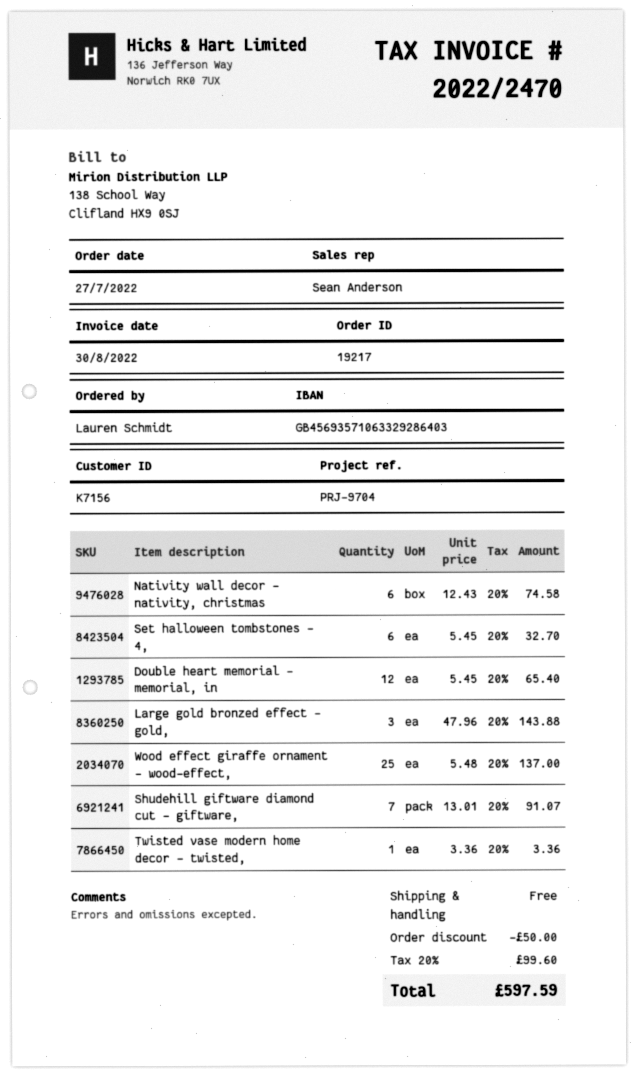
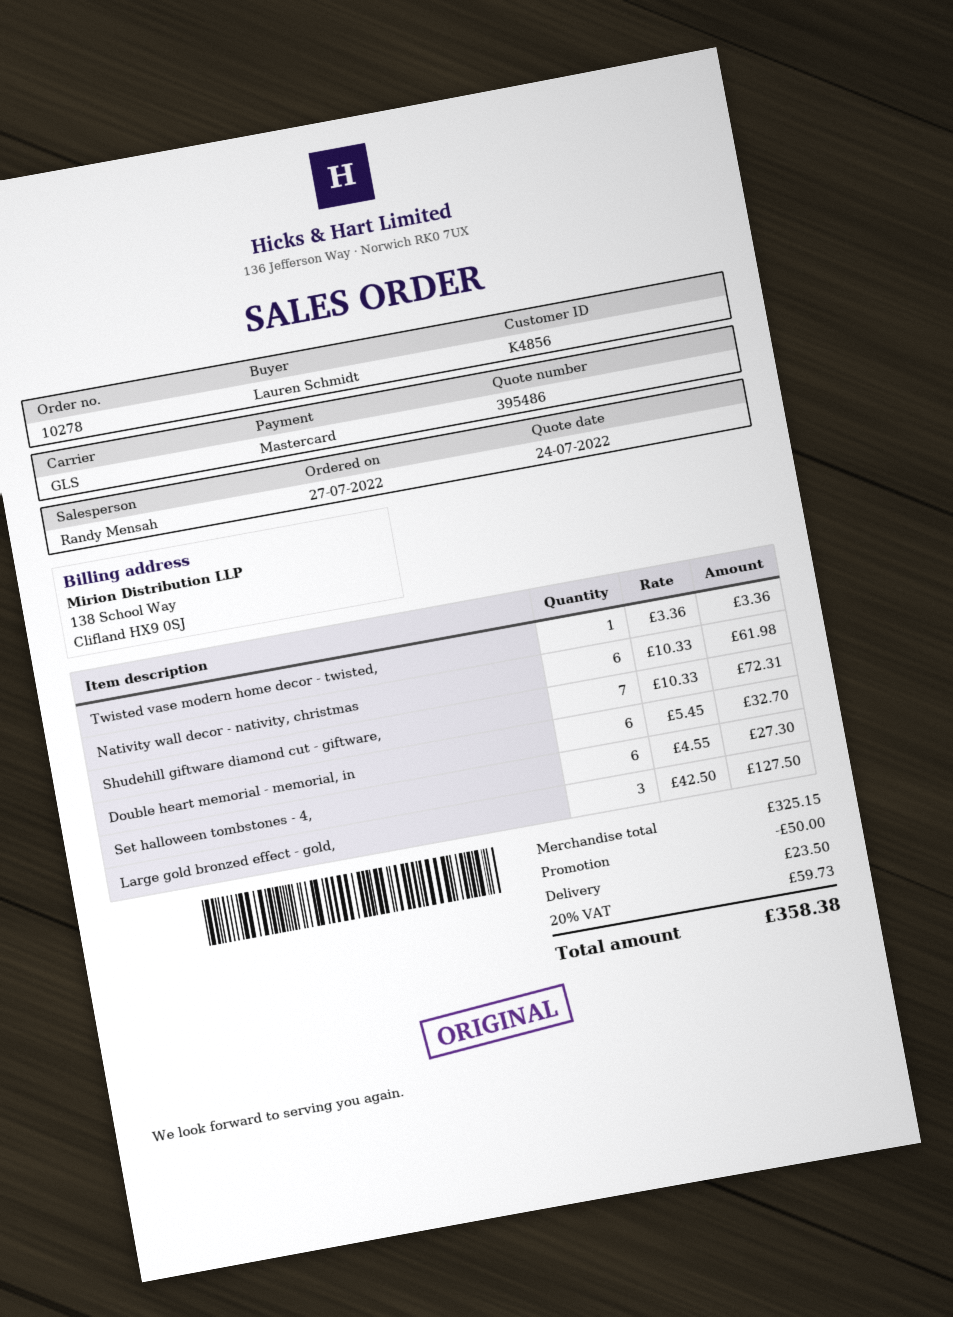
order number: 19217 -> 10278
customer number: K7156 -> K4856
sales rep: Sean Anderson -> Randy Mensah
Nativity wall decor - nativity, christmas: 6 x 12.43 = 74.58 -> 6 x 10.33 = 61.98
Set halloween tombstones - 4,: 6 x 5.45 = 32.70 -> 6 x 4.55 = 27.30
Double heart memorial - memorial, in: 12 x 5.45 = 65.40 -> 6 x 5.45 = 32.70
Large gold bronzed effect - gold,: 3 x 47.96 = 143.88 -> 3 x 42.50 = 127.50
Wood effect giraffe ornament - wood-effect,: 25 x 5.48 = 137.00 -> none
Shudehill giftware diamond cut - giftware,: 7 x 13.01 = 91.07 -> 7 x 10.33 = 72.31
shipping: 0.00 -> 23.50
tax: 20% = 99.60 -> 20% = 59.73
total: 597.59 -> 358.38

